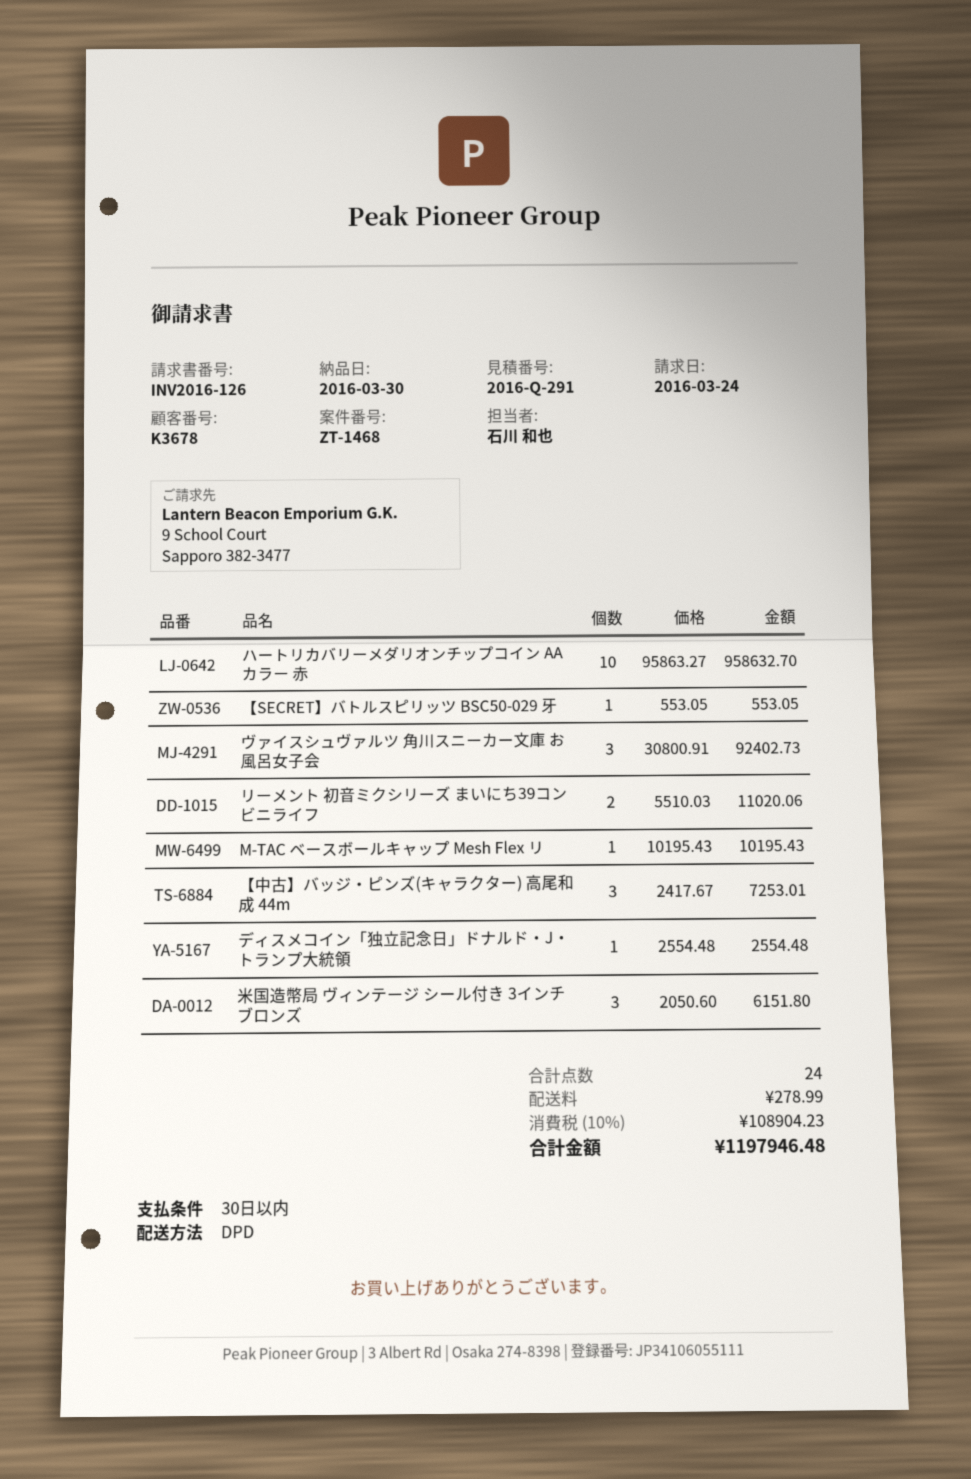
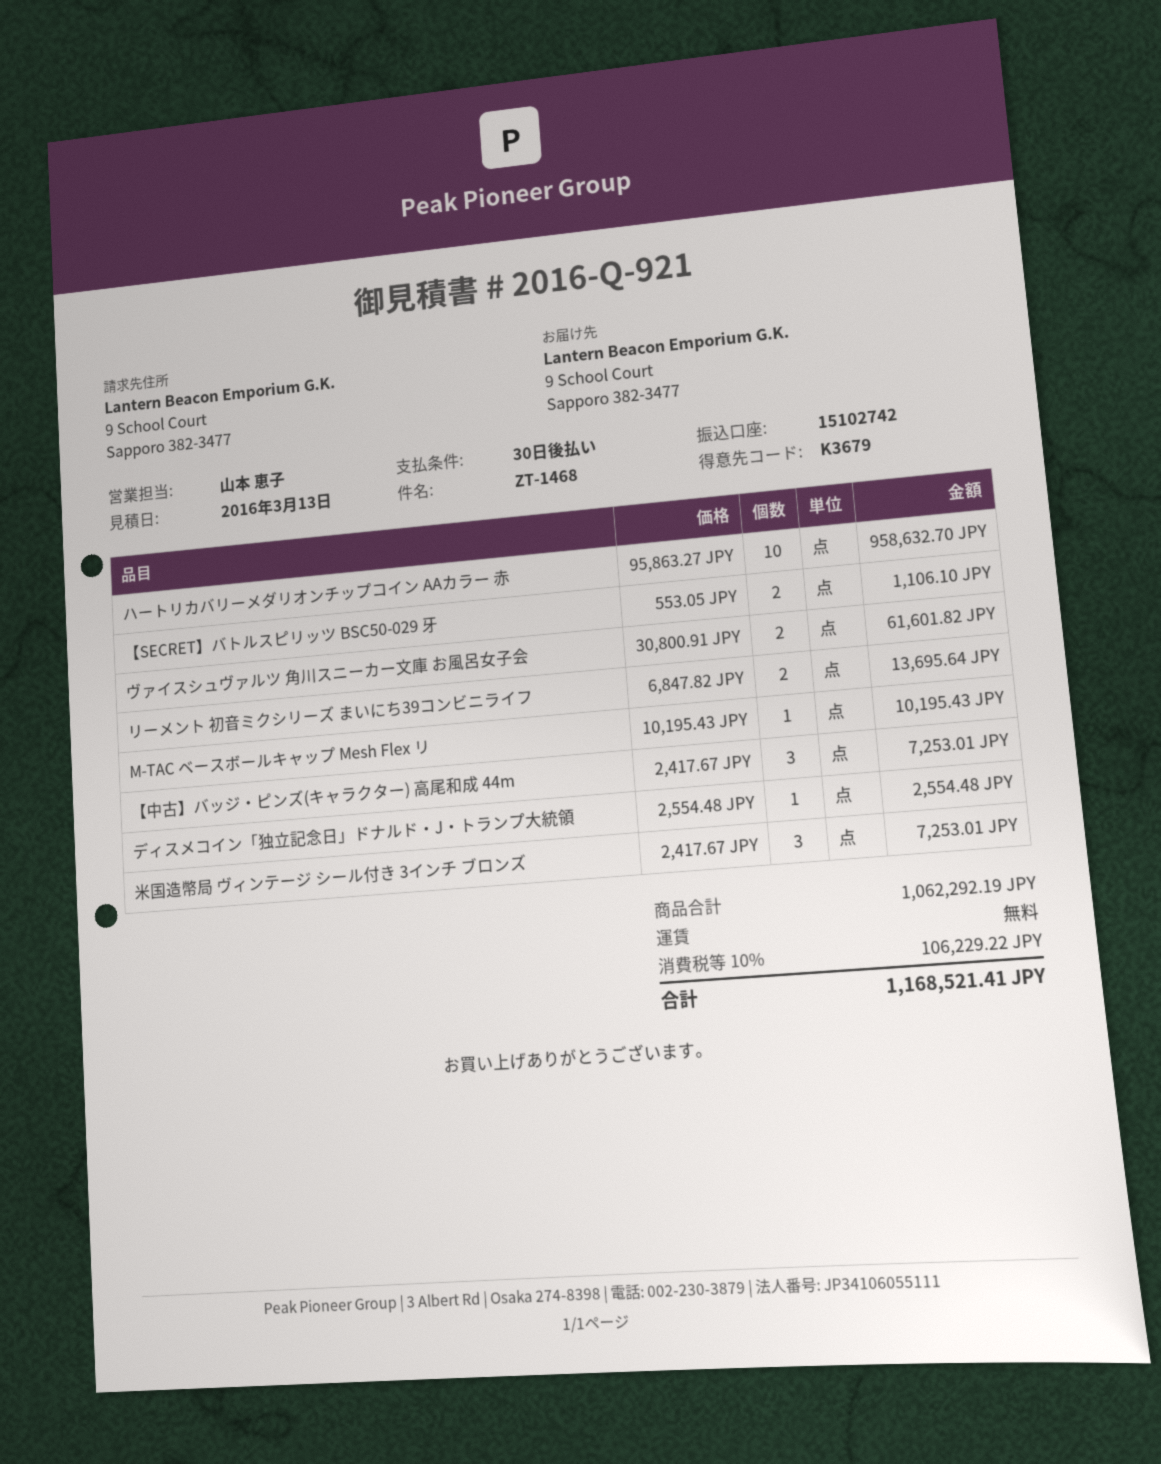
quote number: 2016-Q-291 -> 2016-Q-921
customer number: K3678 -> K3679
sales rep: 石川 和也 -> 山本 恵子
【SECRET】バトルスピリッツ BSC50-029 牙: 1 x 553.05 = 553.05 -> 2 x 553.05 = 1106.10
ヴァイスシュヴァルツ 角川スニーカー文庫 お風呂女子会: 3 x 30800.91 = 92402.73 -> 2 x 30800.91 = 61601.82
リーメント 初音ミクシリーズ まいにち39コンビニライフ: 2 x 5510.03 = 11020.06 -> 2 x 6847.82 = 13695.64
米国造幣局 ヴィンテージ シール付き 3インチ ブロンズ: 3 x 2050.60 = 6151.80 -> 3 x 2417.67 = 7253.01
shipping: 278.99 -> 0.00
tax: 10% = 108904.23 -> 10% = 106229.22
total: 1197946.48 -> 1168521.41

